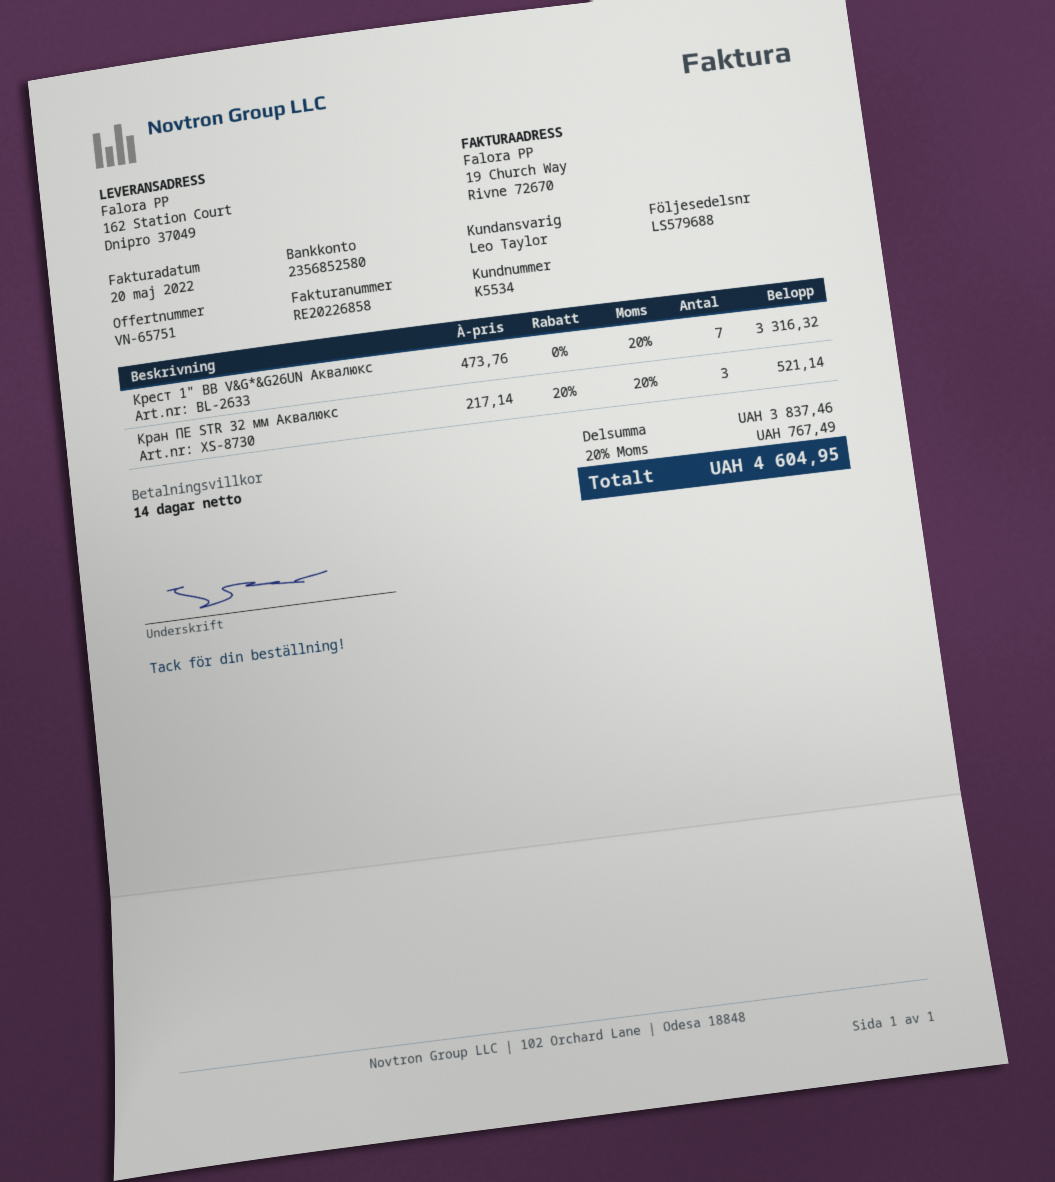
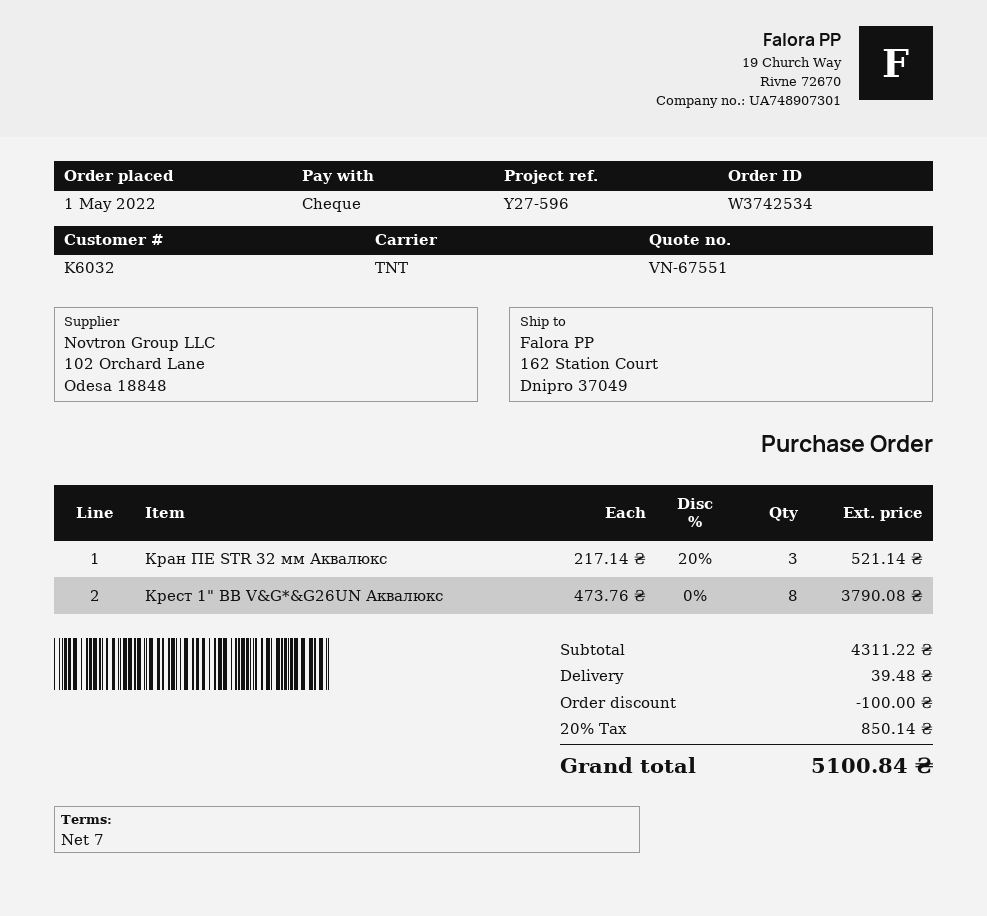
quote number: VN-65751 -> VN-67551
payment terms: 14 days -> 7 days
customer number: K5534 -> K6032
Крест 1" ВВ V&G*&G26UN Аквалюкс: 7 x 473.76 = 3316.32 -> 8 x 473.76 = 3790.08
subtotal: 3837.46 -> 4311.22
discount: none -> 100.00
shipping: none -> 39.48
tax: 20% = 767.49 -> 20% = 850.14
total: 4604.95 -> 5100.84

